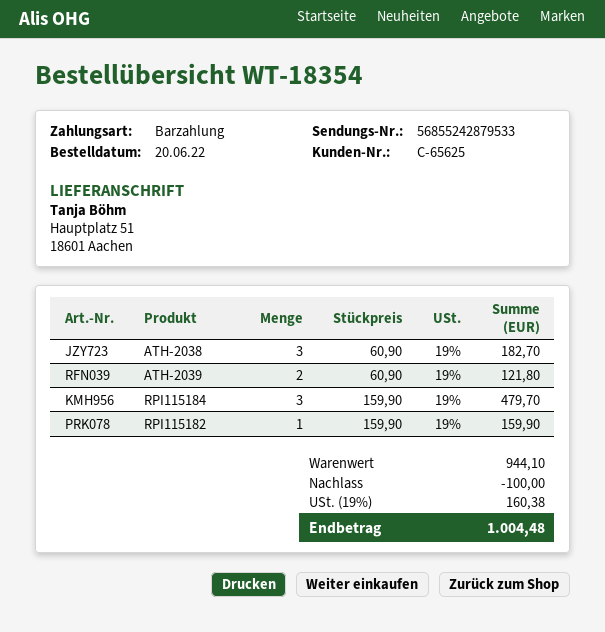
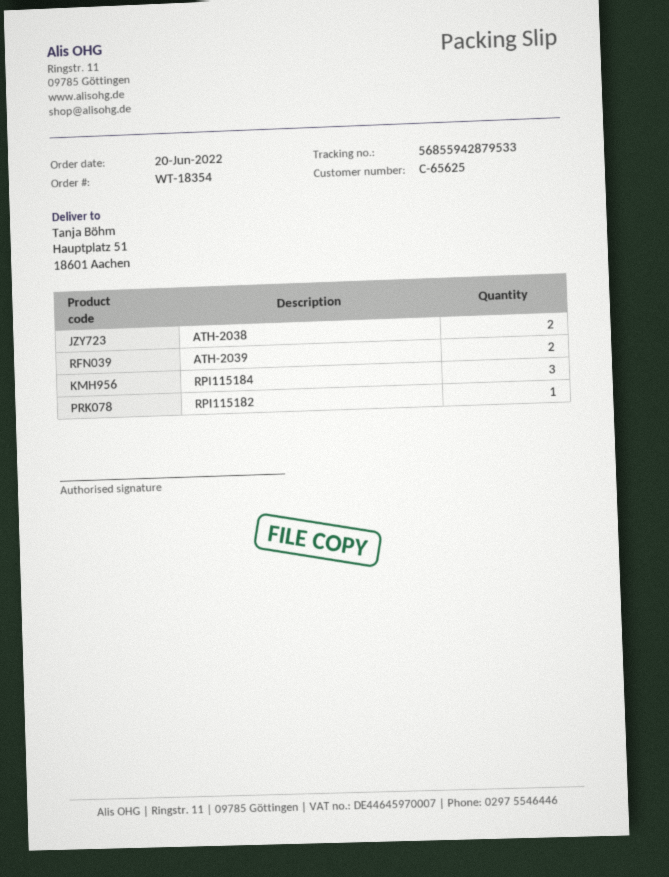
tracking number: 56855242879533 -> 56855942879533
ATH-2038: 3 -> 2

